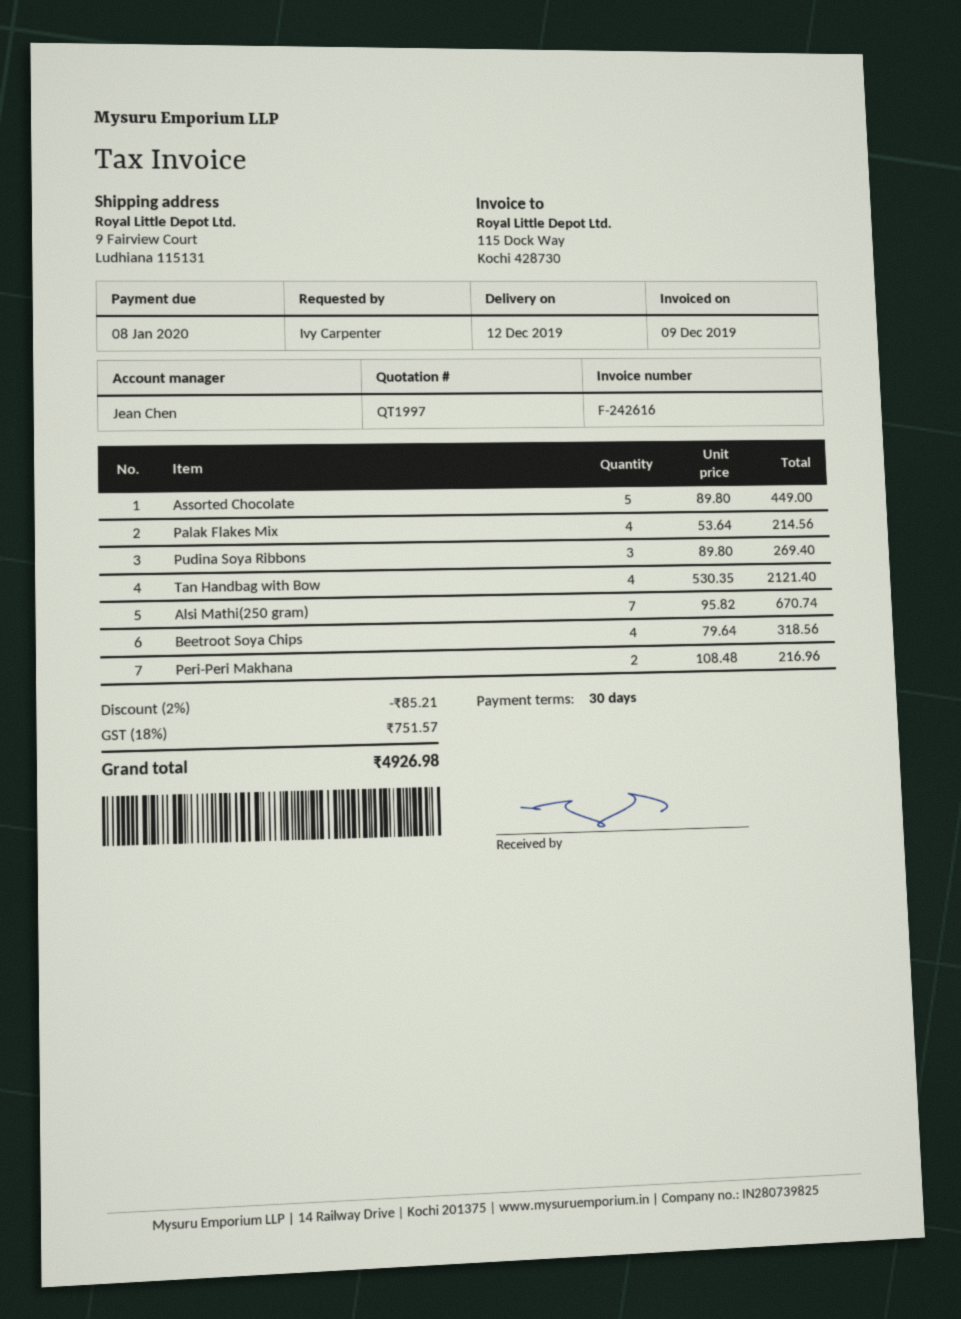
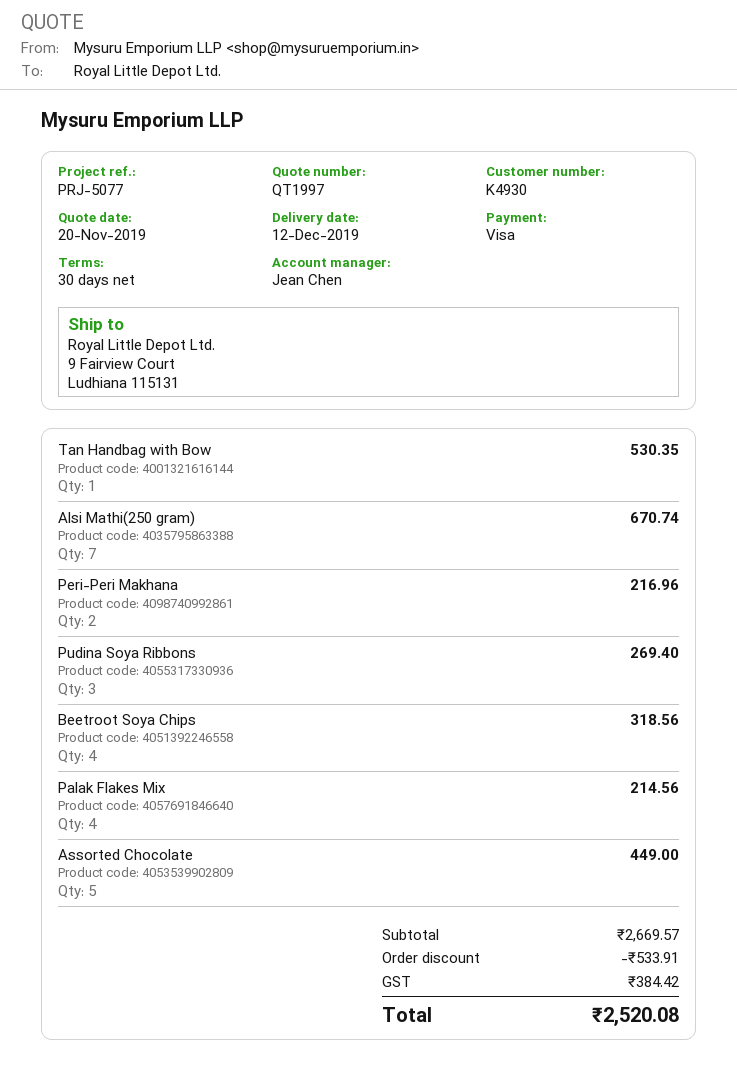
Tan Handbag with Bow: 4 for 2121.40 -> 1 for 530.35
discount: 85.21 -> 533.91
tax: 751.57 -> 384.42
total: 4926.98 -> 2520.08

